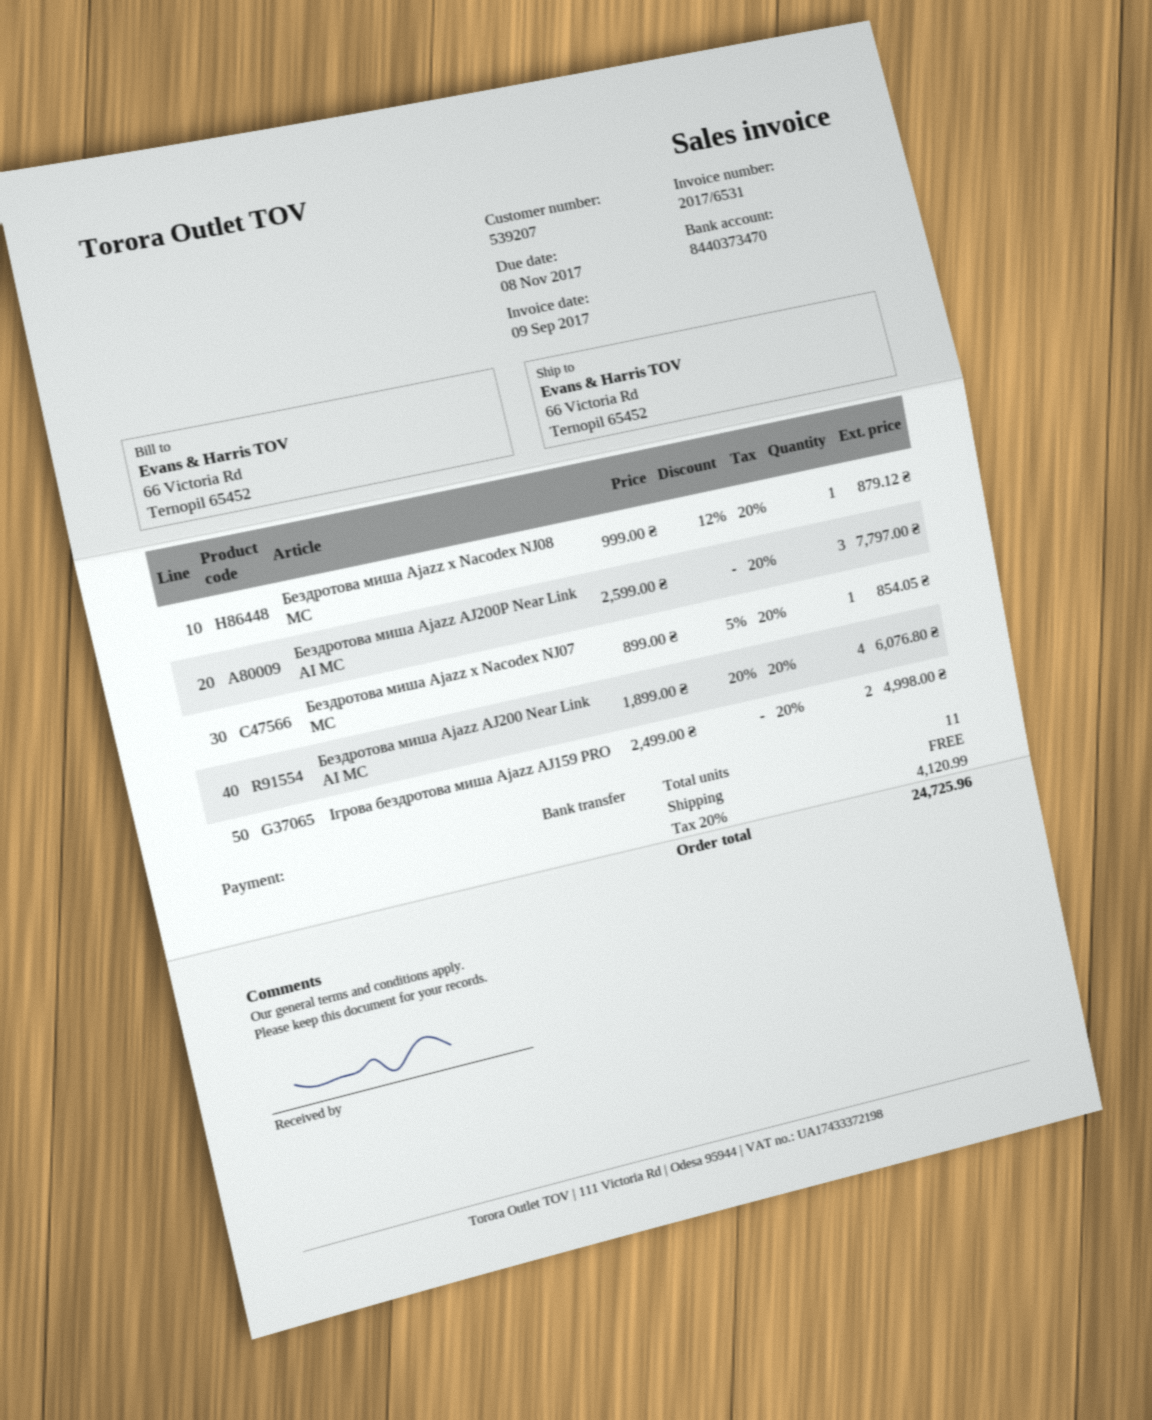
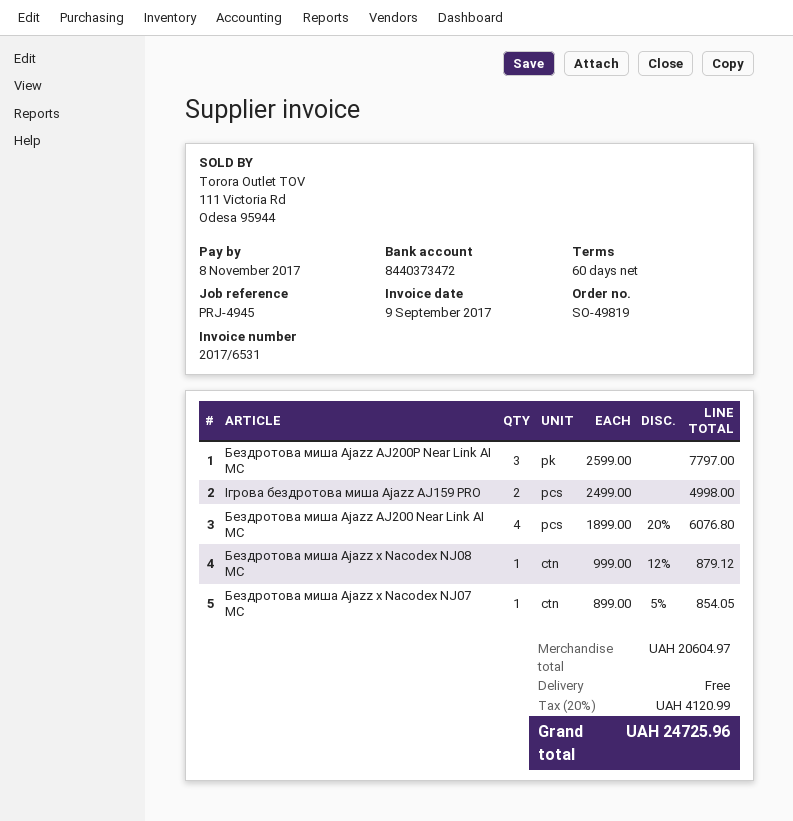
bank account: 8440373470 -> 8440373472

